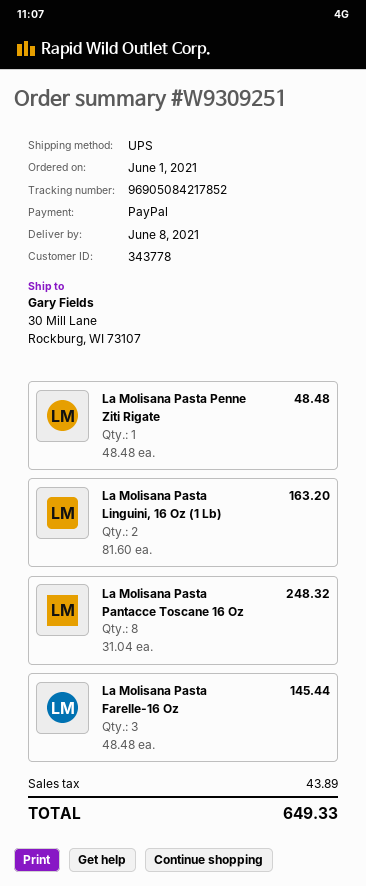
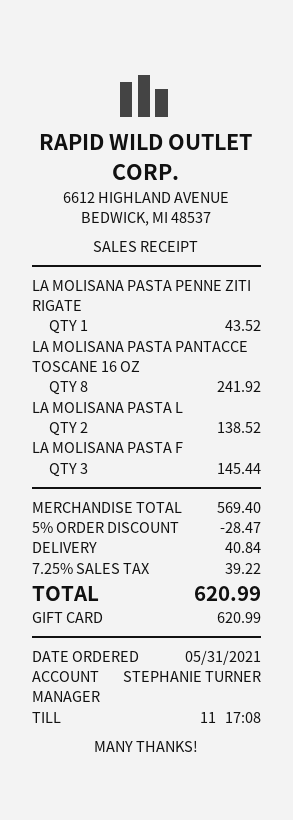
order date: 2021-06-01 -> 2021-05-31
payment method: PayPal -> gift card
La Molisana Pasta Penne Ziti Rigate: 1 for 48.48 -> 1 for 43.52
La Molisana Pasta Linguini, 16 Oz (1 Lb): 2 for 163.20 -> 2 for 138.52
La Molisana Pasta Pantacce Toscane 16 Oz: 8 for 248.32 -> 8 for 241.92
discount: none -> 5% = 28.47
shipping: none -> 40.84
tax: 43.89 -> 39.22
total: 649.33 -> 620.99

